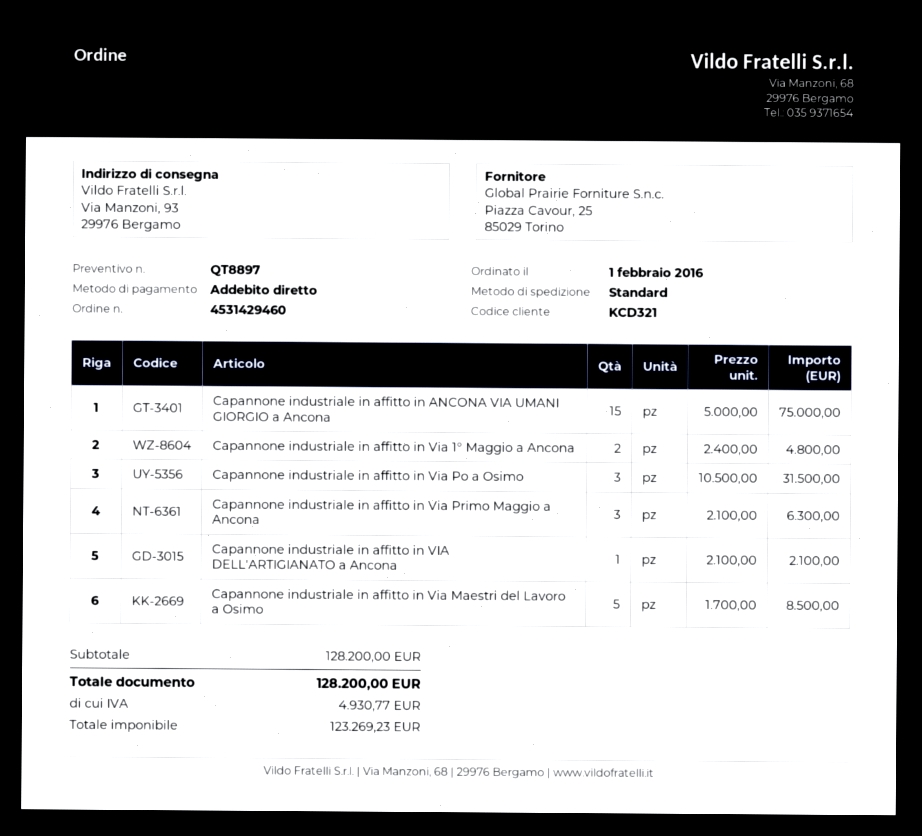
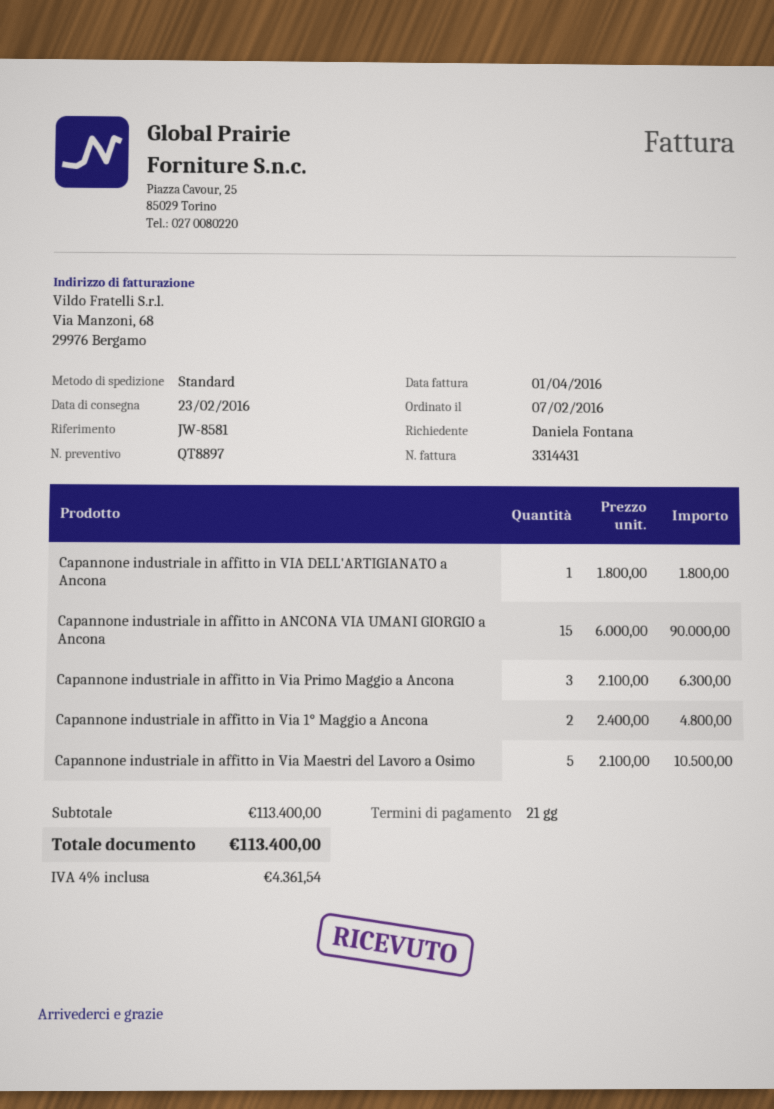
order date: 2016-02-01 -> 2016-02-07
Capannone industriale in affitto in ANCONA VIA UMANI GIORGIO a Ancona: 15 x 5000.00 = 75000.00 -> 15 x 6000.00 = 90000.00
Capannone industriale in affitto in Via Po a Osimo: 3 x 10500.00 = 31500.00 -> none
Capannone industriale in affitto in VIA DELL'ARTIGIANATO a Ancona: 1 x 2100.00 = 2100.00 -> 1 x 1800.00 = 1800.00
Capannone industriale in affitto in Via Maestri del Lavoro a Osimo: 5 x 1700.00 = 8500.00 -> 5 x 2100.00 = 10500.00
subtotal: 128200.00 -> 113400.00
tax: 4930.77 -> 4361.54
total: 128200.00 -> 113400.00

